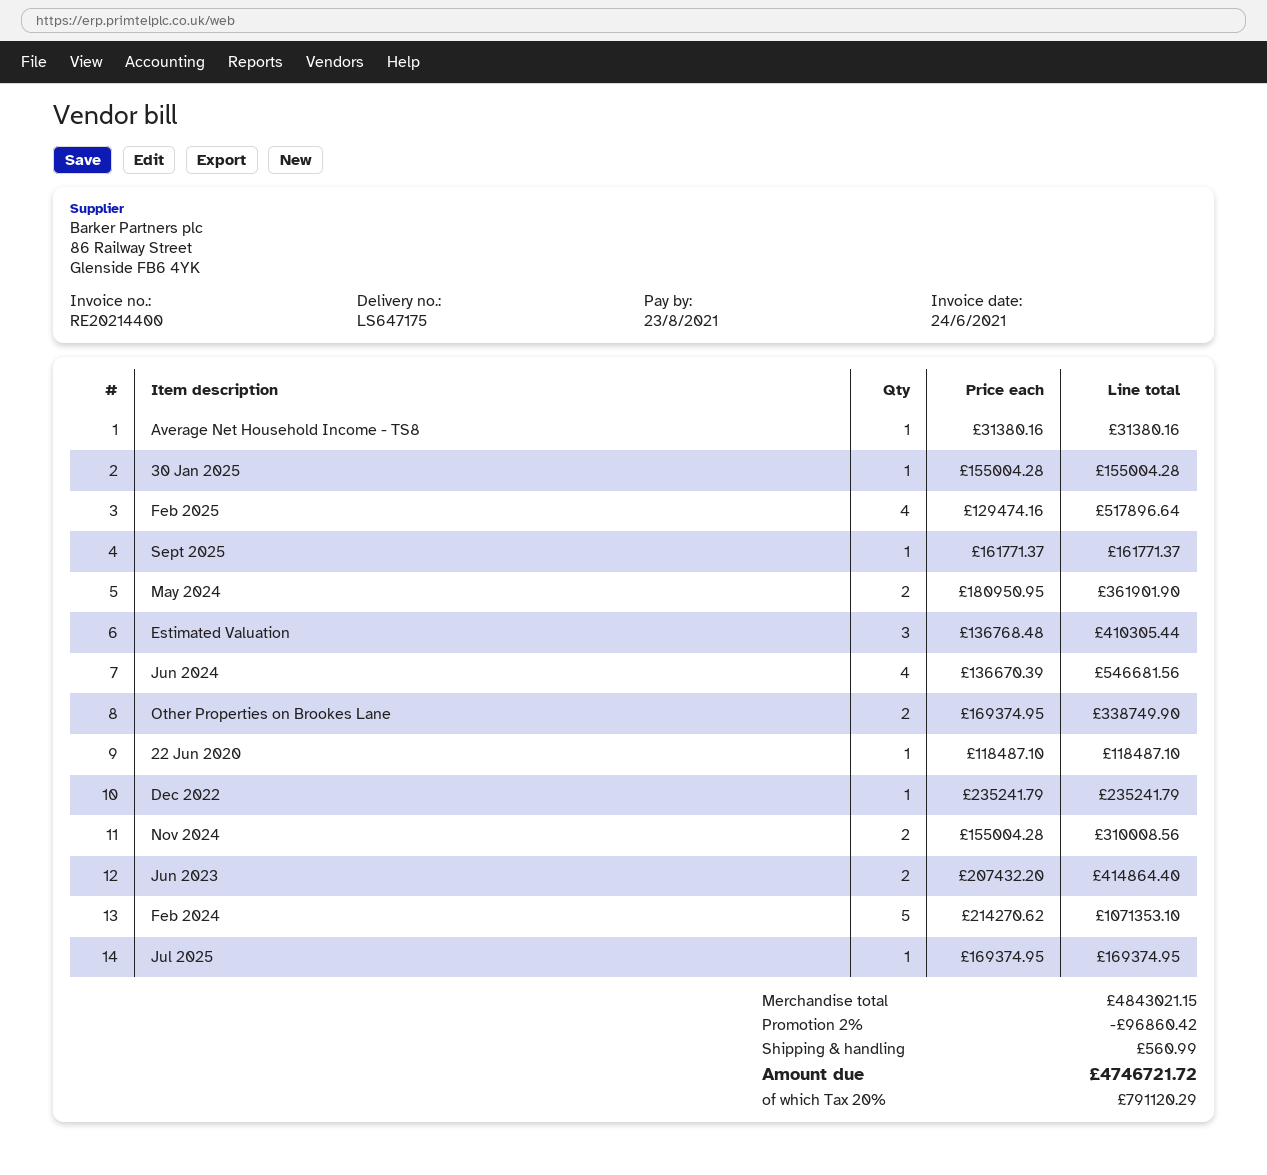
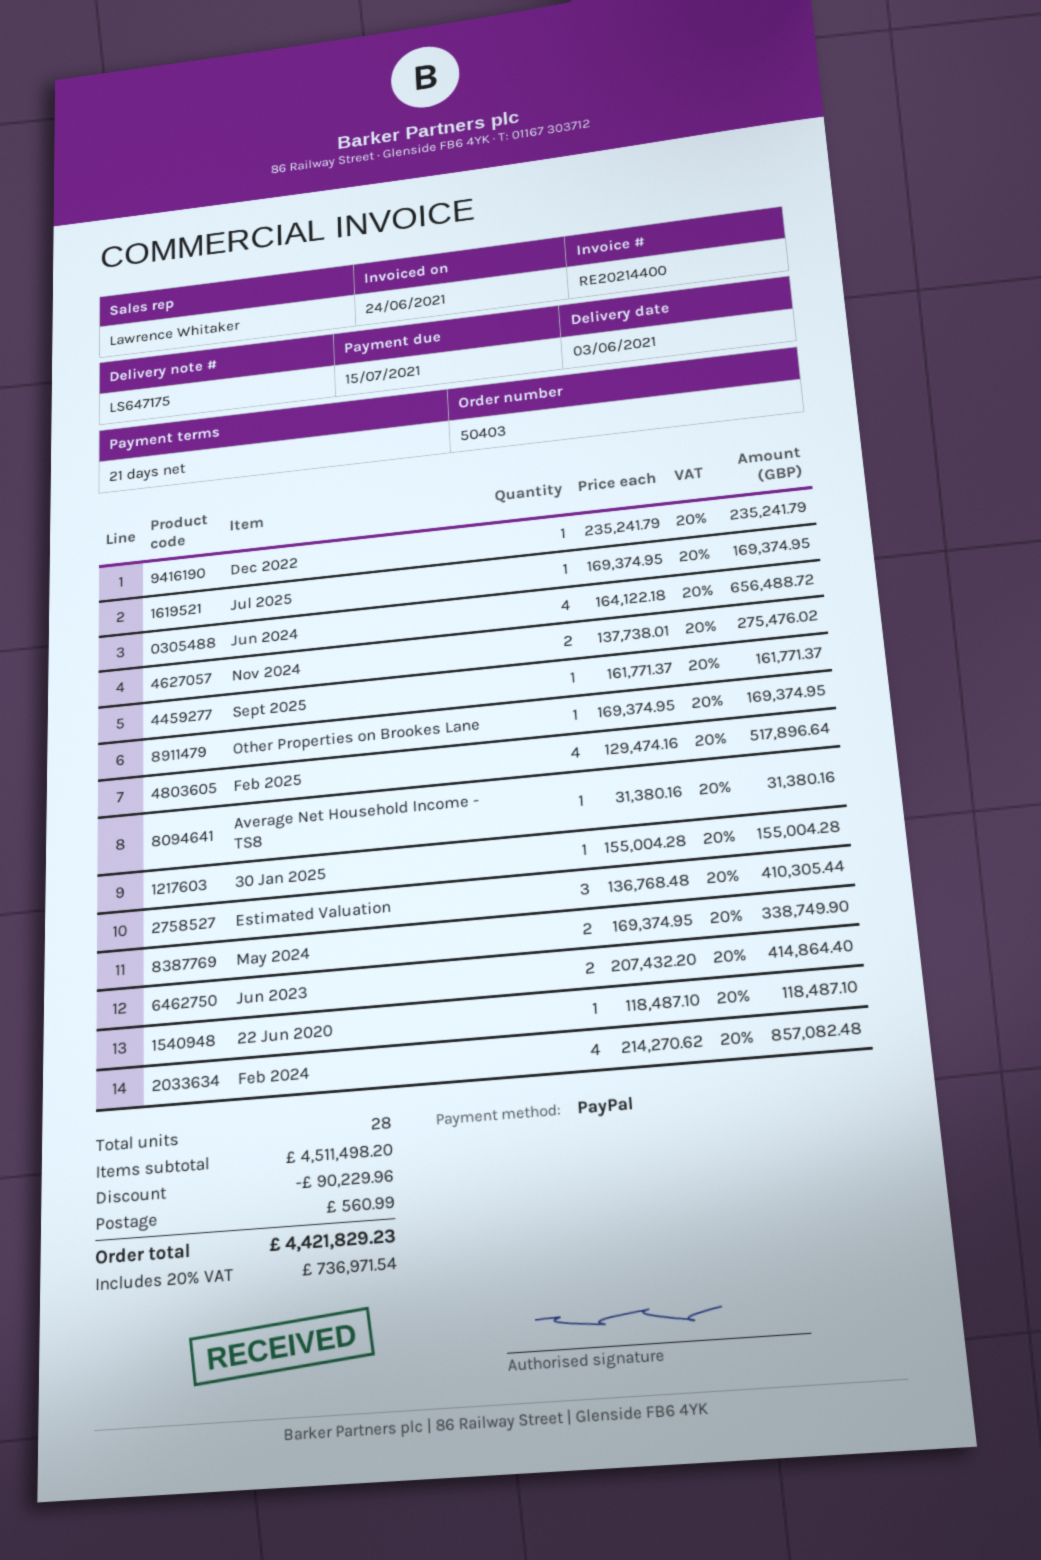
due date: 2021-08-23 -> 2021-07-15
May 2024: 2 x 180950.95 = 361901.90 -> 2 x 169374.95 = 338749.90
Jun 2024: 4 x 136670.39 = 546681.56 -> 4 x 164122.18 = 656488.72
Other Properties on Brookes Lane: 2 x 169374.95 = 338749.90 -> 1 x 169374.95 = 169374.95
Nov 2024: 2 x 155004.28 = 310008.56 -> 2 x 137738.01 = 275476.02
Feb 2024: 5 x 214270.62 = 1071353.10 -> 4 x 214270.62 = 857082.48
subtotal: 4843021.15 -> 4511498.20
discount: 96860.42 -> 90229.96
tax: 20% = 791120.29 -> 20% = 736971.54
total: 4746721.72 -> 4421829.23

